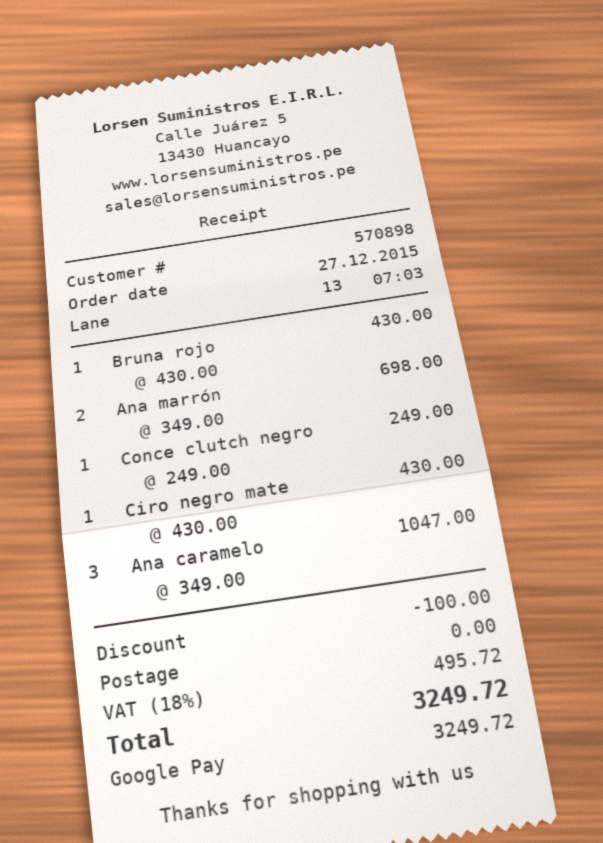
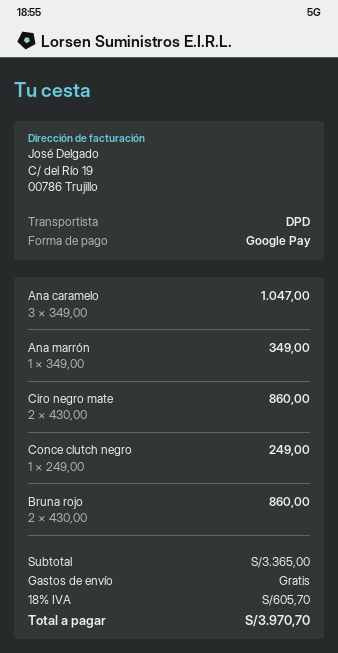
Bruna rojo: 1 x 430.00 = 430.00 -> 2 x 430.00 = 860.00
Ana marrón: 2 x 349.00 = 698.00 -> 1 x 349.00 = 349.00
Ciro negro mate: 1 x 430.00 = 430.00 -> 2 x 430.00 = 860.00
discount: 100.00 -> none
tax: 18% = 495.72 -> 18% = 605.70
total: 3249.72 -> 3970.70

